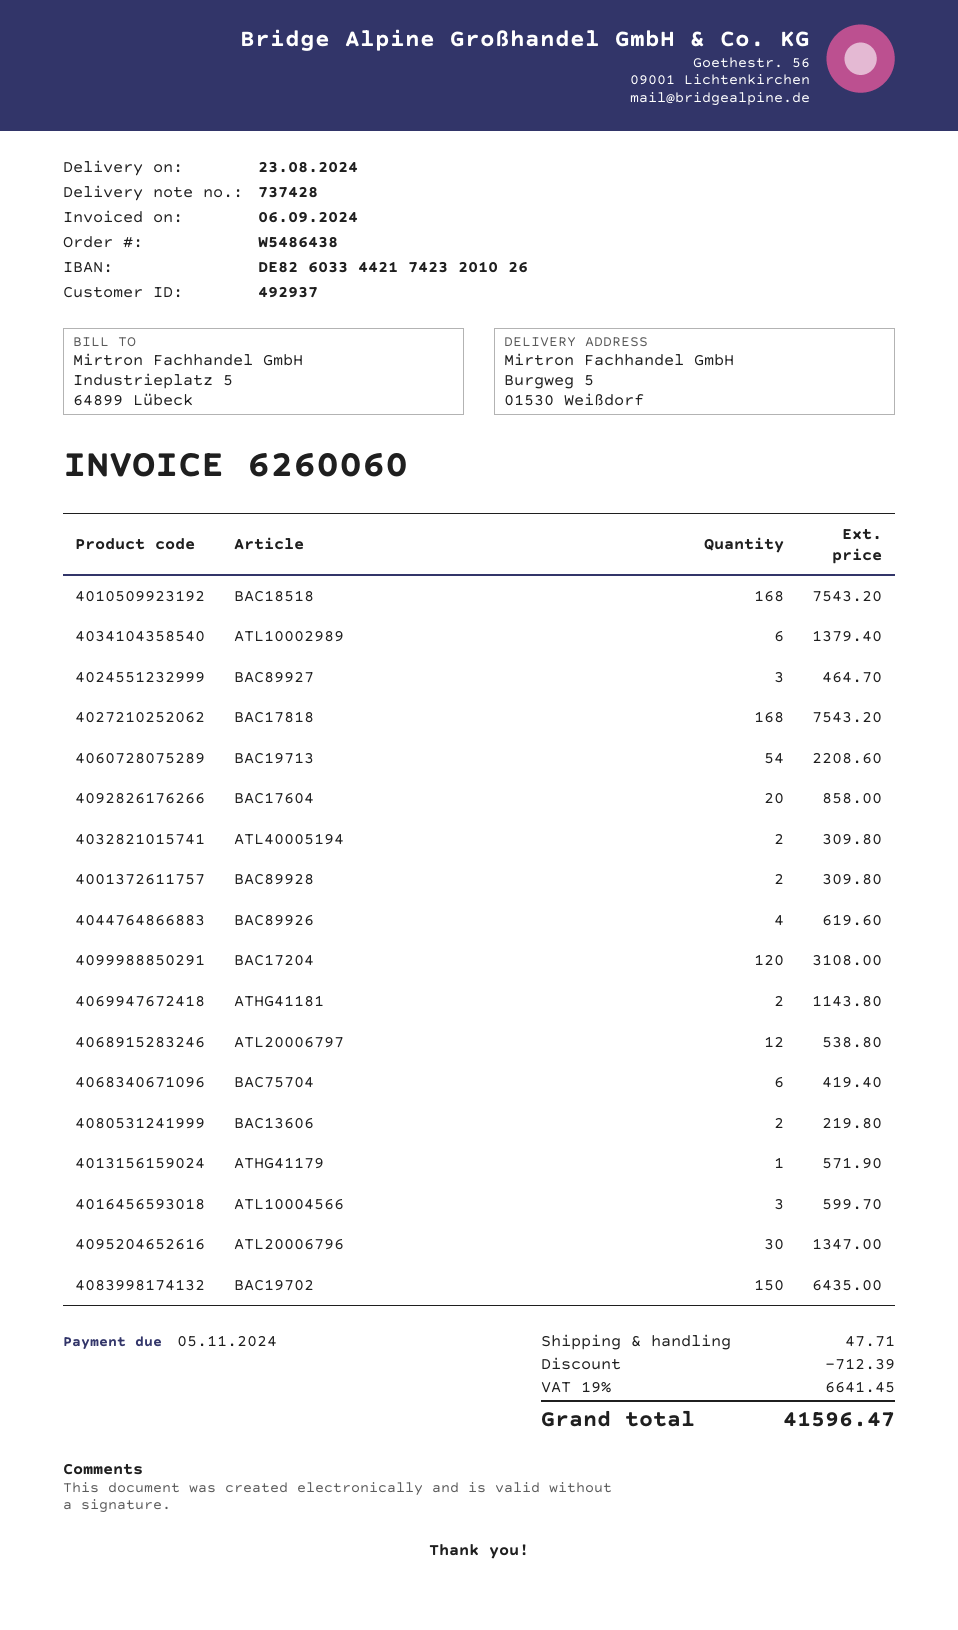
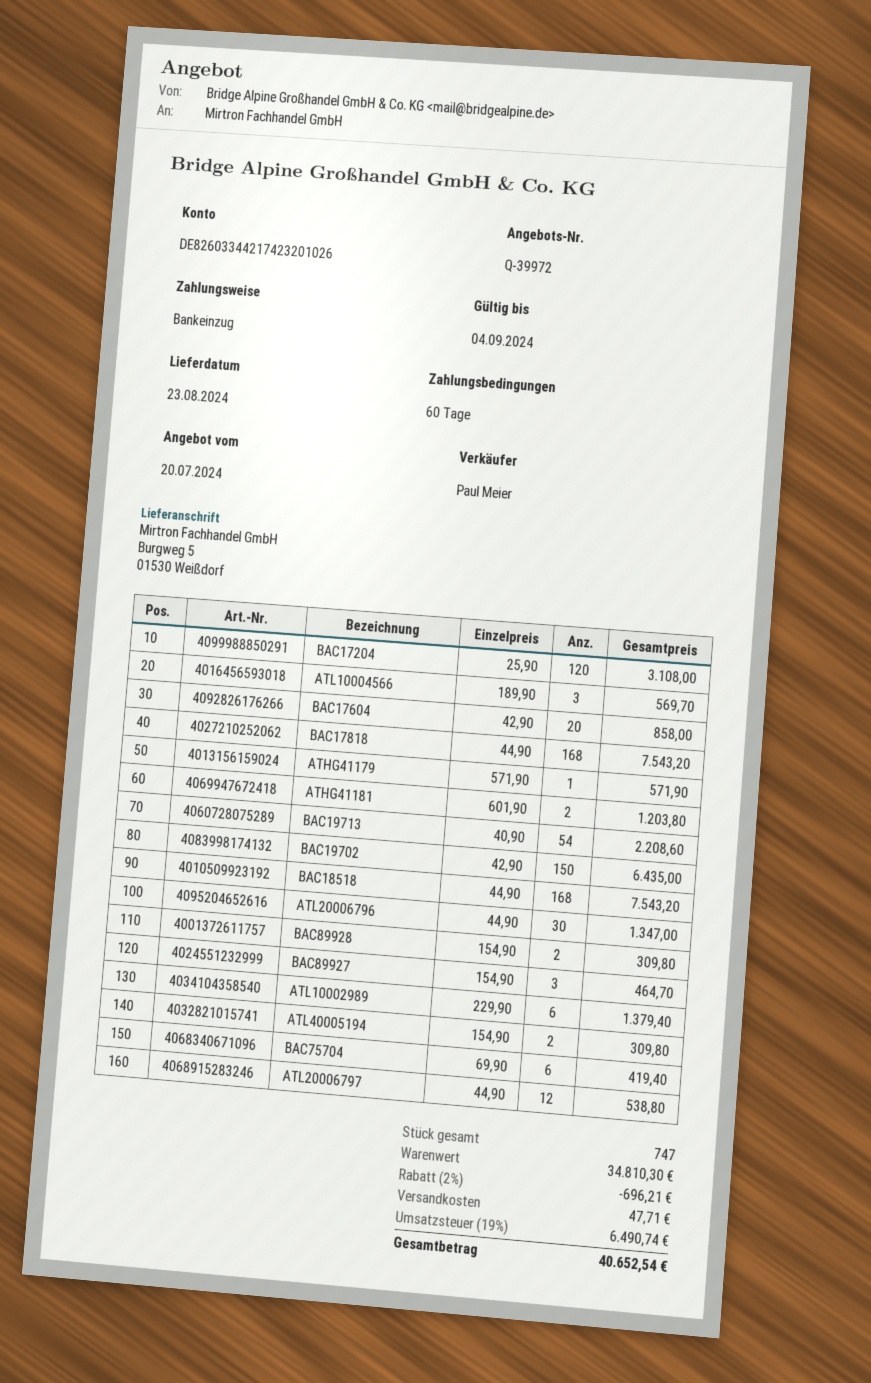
BAC89926: 4 for 619.60 -> none
ATHG41181: 2 for 1143.80 -> 2 for 1203.80
BAC13606: 2 for 219.80 -> none
ATL10004566: 3 for 599.70 -> 3 for 569.70
discount: 712.39 -> 696.21
tax: 19% = 6641.45 -> 19% = 6490.74
total: 41596.47 -> 40652.54

